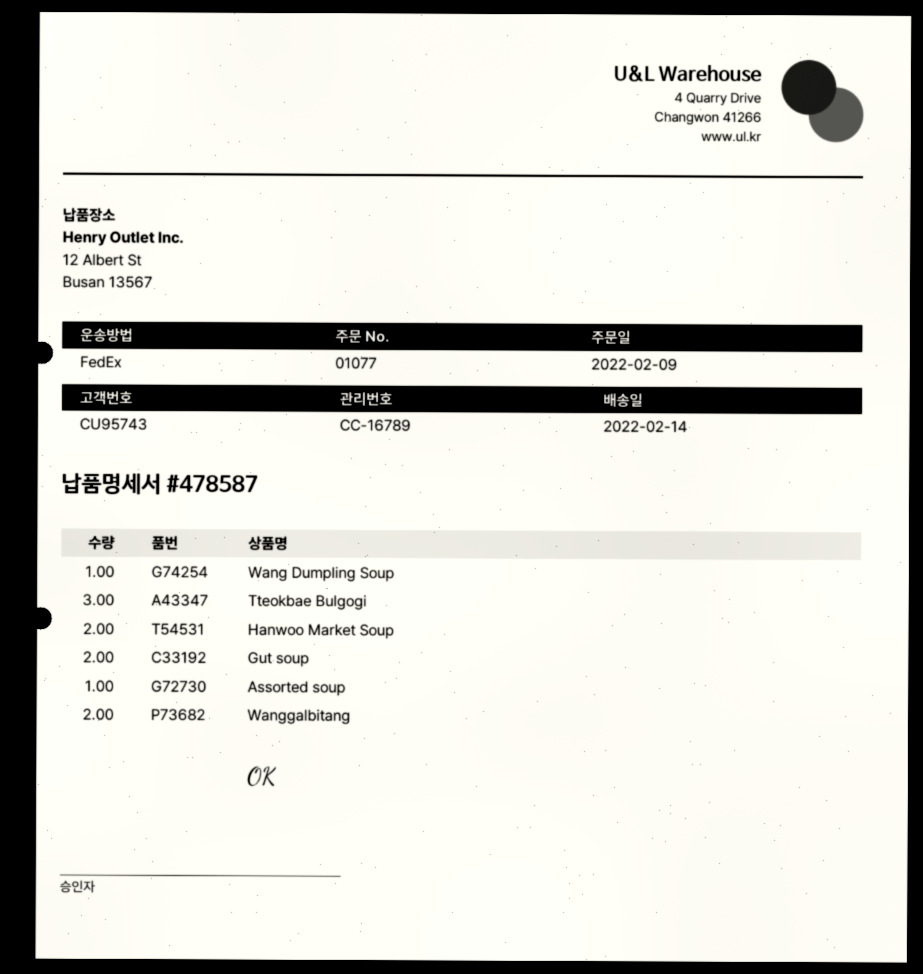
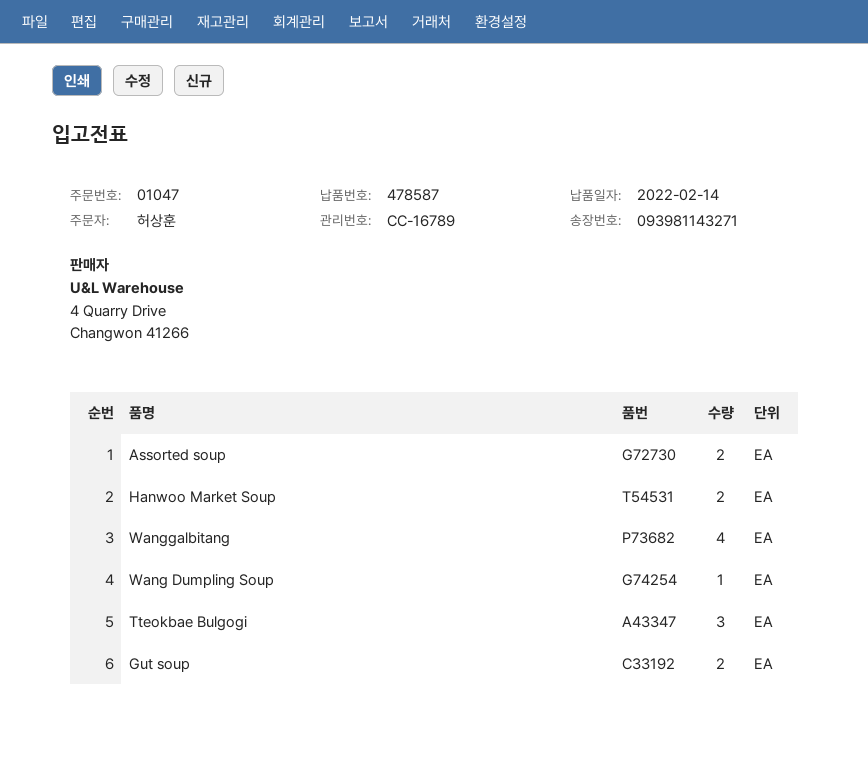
order number: 01077 -> 01047
Assorted soup: 1 -> 2
Wanggalbitang: 2 -> 4

